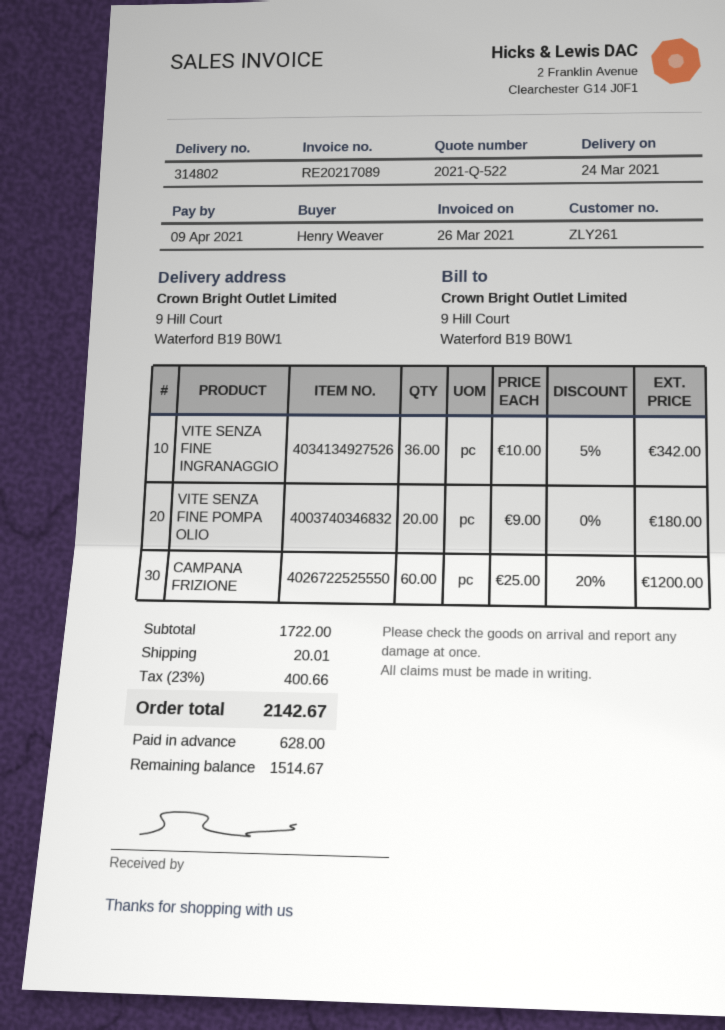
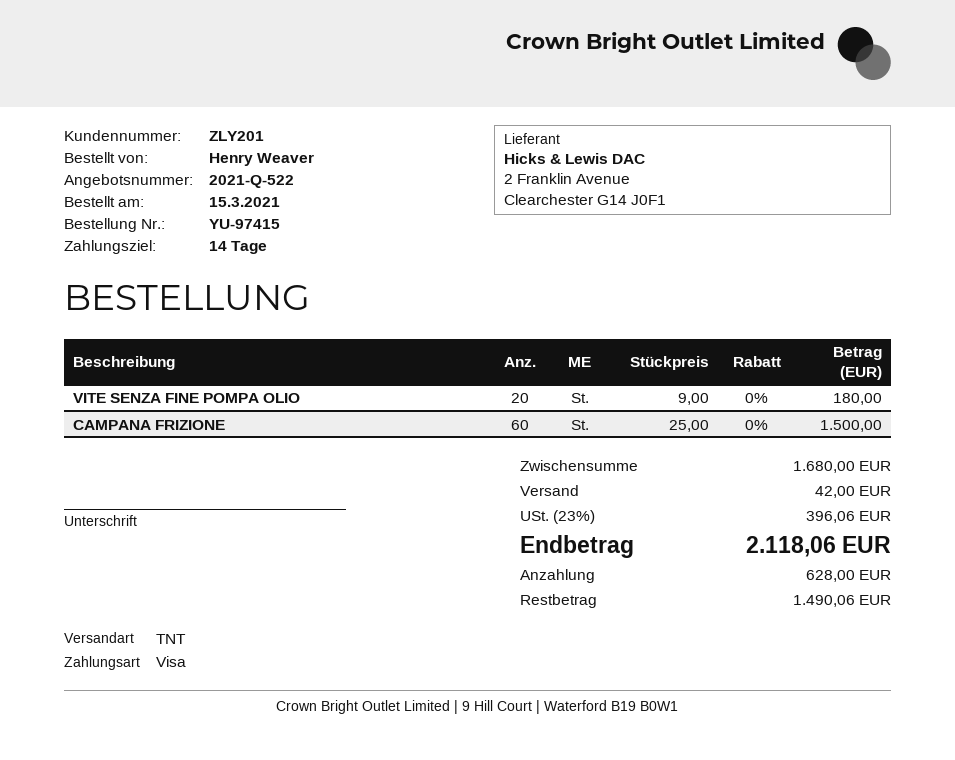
customer number: ZLY261 -> ZLY201
VITE SENZA FINE INGRANAGGIO: 36 x 10.00 - 5% = 342.00 -> none
CAMPANA FRIZIONE: 60 x 25.00 - 20% = 1200.00 -> 60 x 25.00 = 1500.00
subtotal: 1722.00 -> 1680.00
shipping: 20.01 -> 42.00
tax: 23% = 400.66 -> 23% = 396.06
total: 2142.67 -> 2118.06
balance: 1514.67 -> 1490.06

